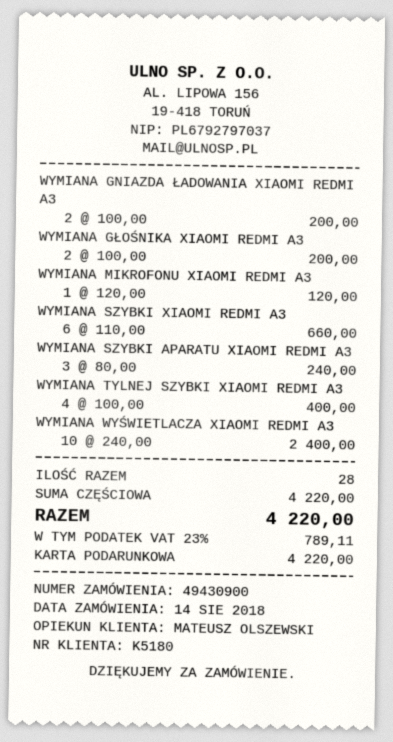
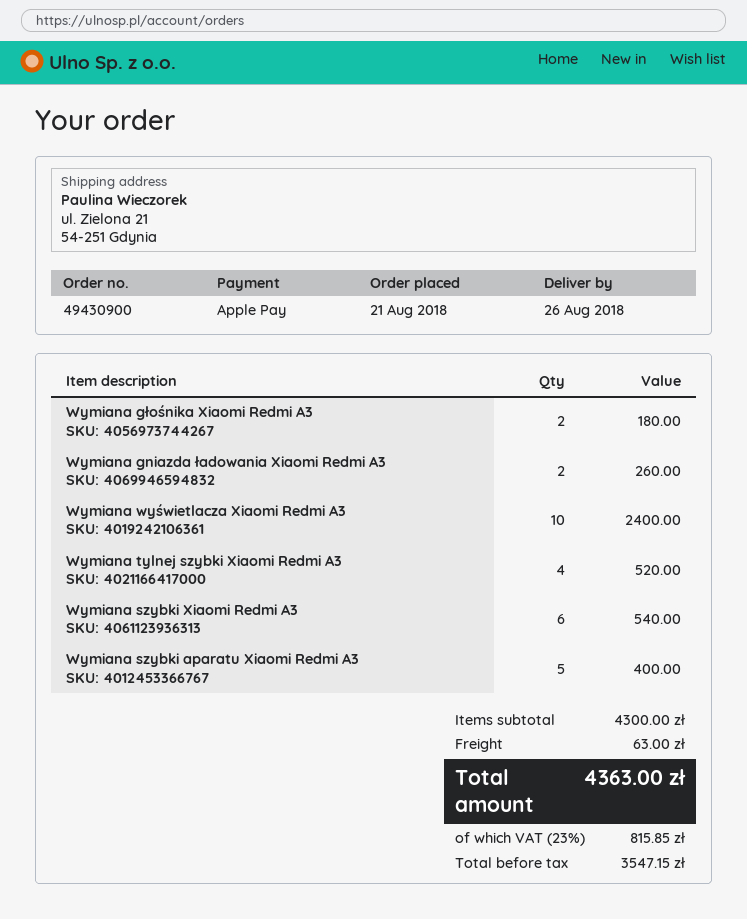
order date: 2018-08-14 -> 2018-08-21
payment method: gift card -> Apple Pay
WYMIANA GNIAZDA ŁADOWANIA XIAOMI REDMI A3: 2 for 200.00 -> 2 for 260.00
WYMIANA GŁOŚNIKA XIAOMI REDMI A3: 2 for 200.00 -> 2 for 180.00
WYMIANA MIKROFONU XIAOMI REDMI A3: 1 for 120.00 -> none
WYMIANA SZYBKI XIAOMI REDMI A3: 6 for 660.00 -> 6 for 540.00
WYMIANA SZYBKI APARATU XIAOMI REDMI A3: 3 for 240.00 -> 5 for 400.00
WYMIANA TYLNEJ SZYBKI XIAOMI REDMI A3: 4 for 400.00 -> 4 for 520.00
subtotal: 4220.00 -> 4300.00
shipping: none -> 63.00
tax: 23% = 789.11 -> 23% = 815.85
total: 4220.00 -> 4363.00

